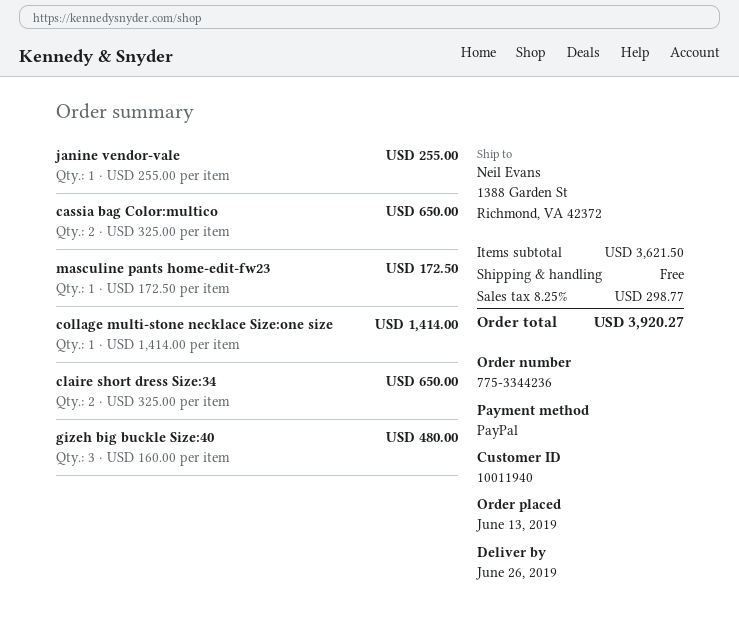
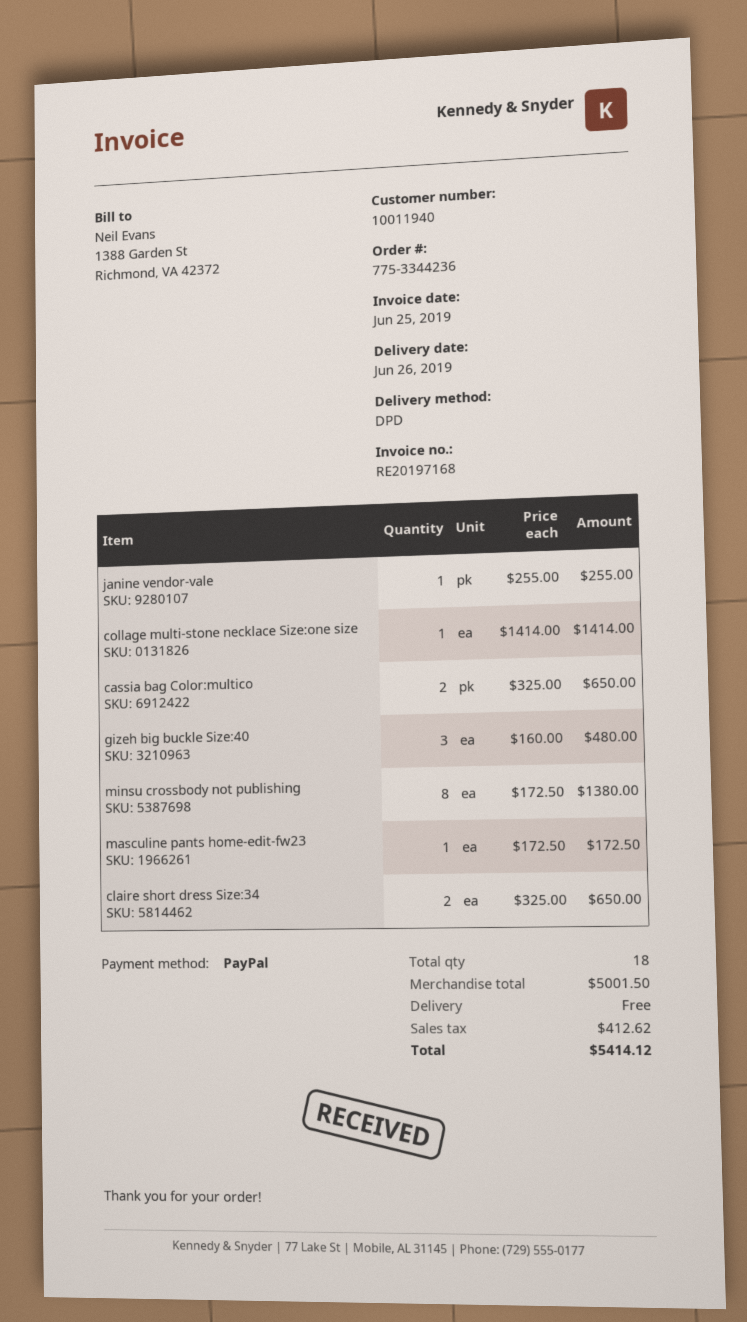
minsu crossbody not publishing: none -> 8 x 172.50 = 1380.00
subtotal: 3621.50 -> 5001.50
tax: 298.77 -> 412.62
total: 3920.27 -> 5414.12

